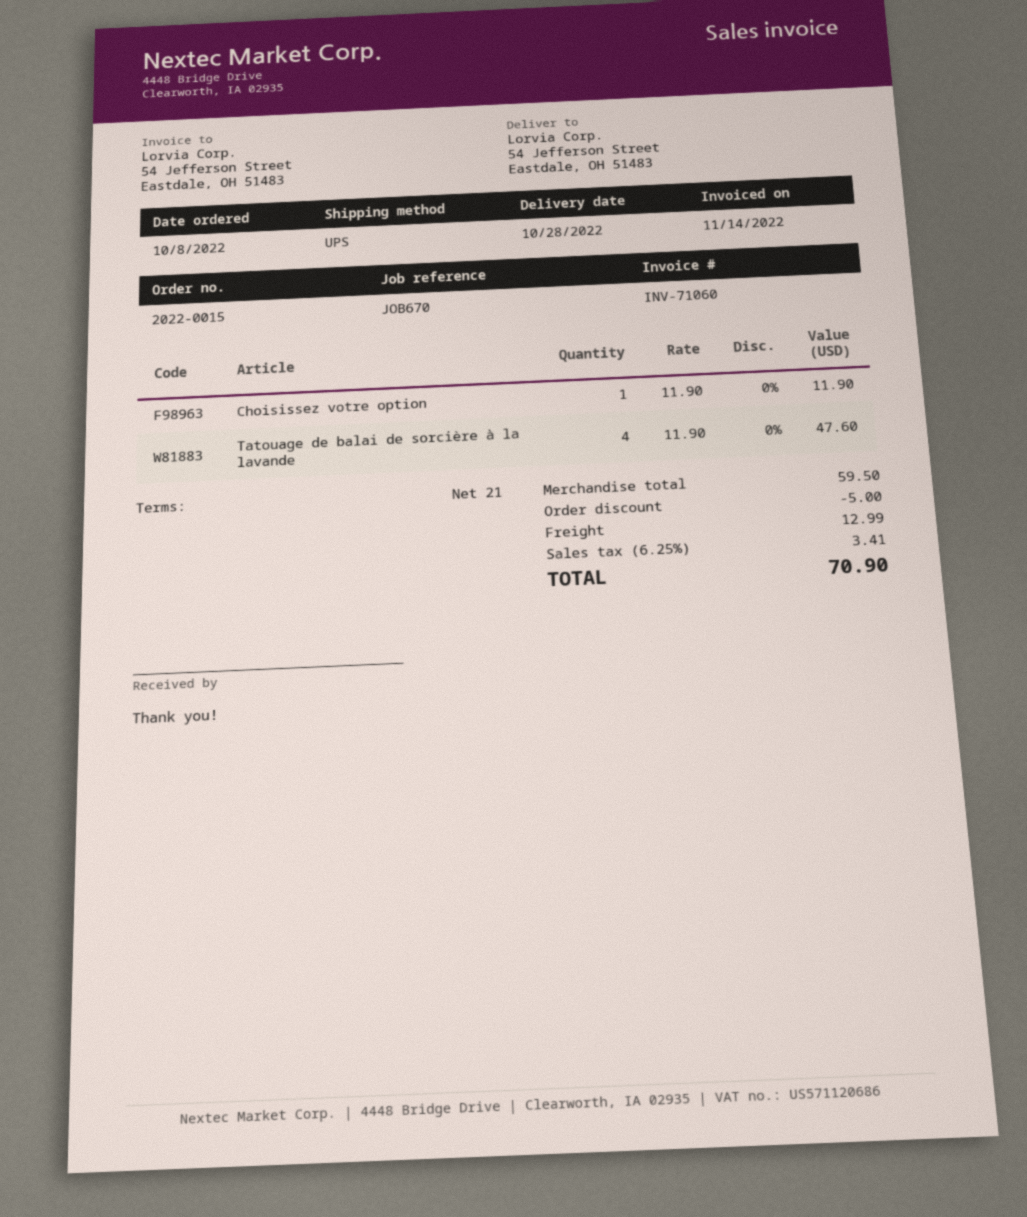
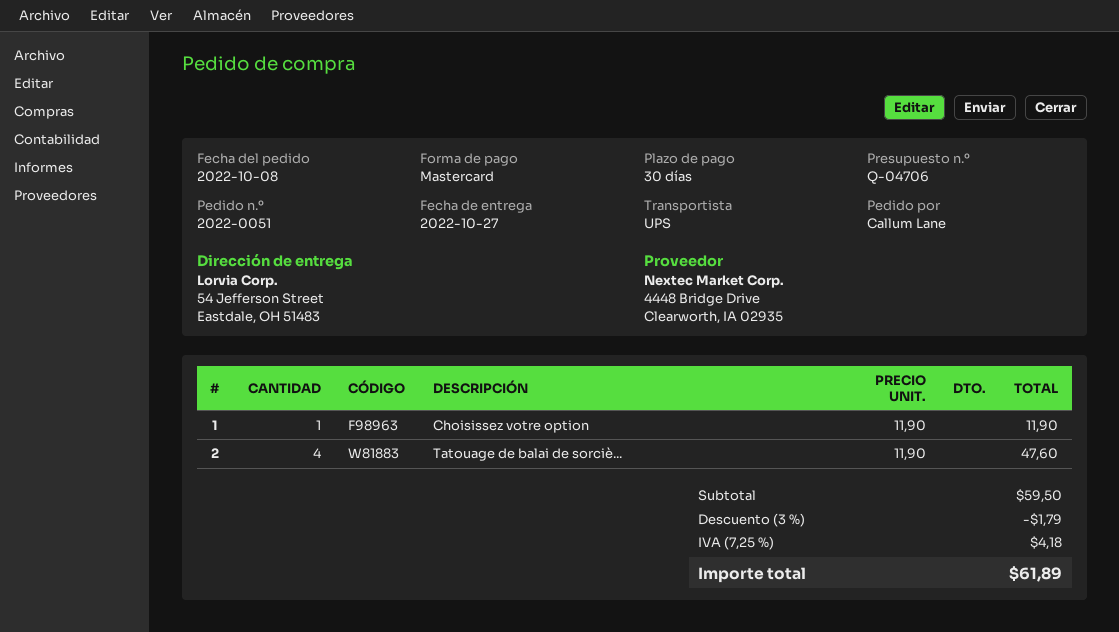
order number: 2022-0015 -> 2022-0051
delivery date: 2022-10-28 -> 2022-10-27
payment terms: 21 days -> 30 days
discount: 5.00 -> 1.79
shipping: 12.99 -> none
tax: 6.25% = 3.41 -> 7.25% = 4.18
total: 70.90 -> 61.89

